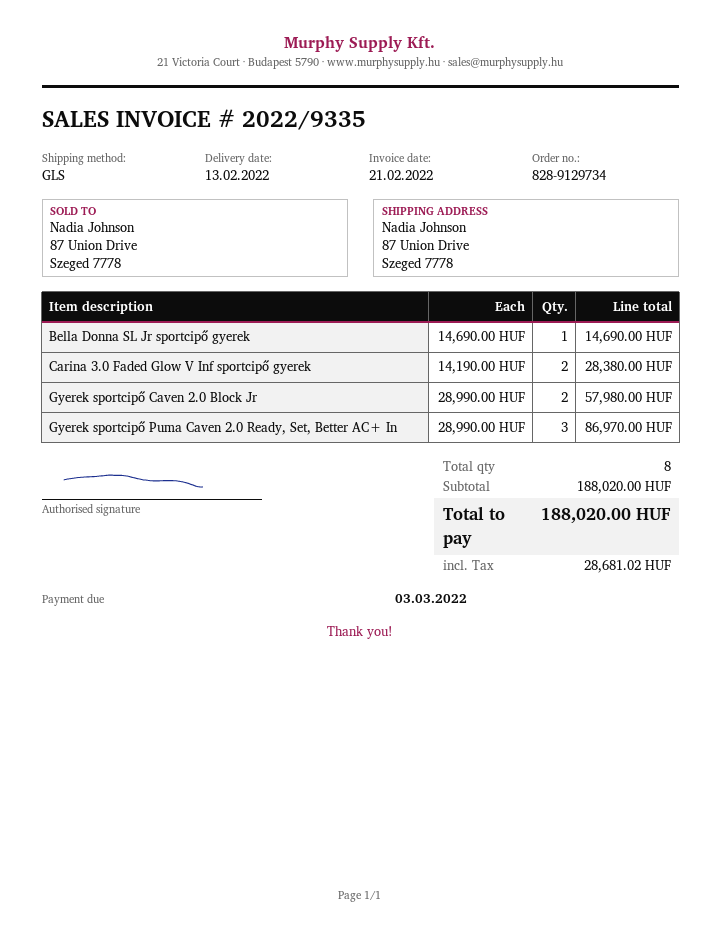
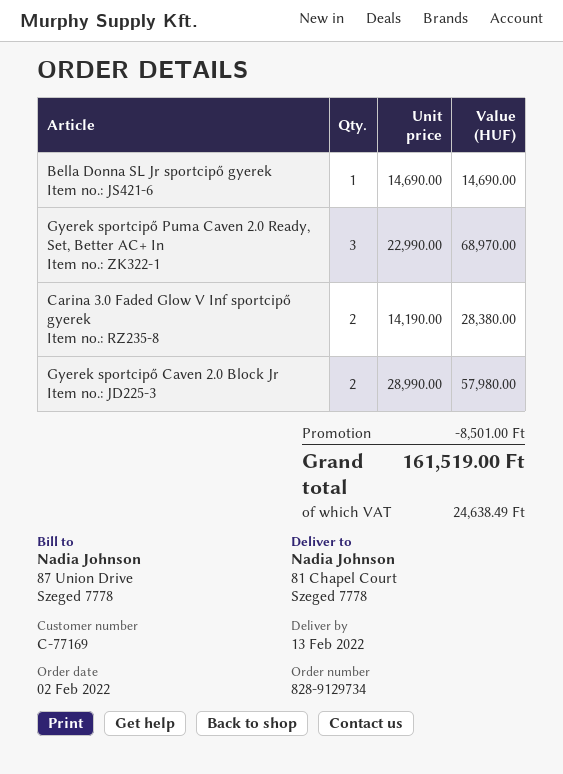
ship to: 87 Union Drive, Szeged 7778 -> 81 Chapel Court, Szeged 7778
Gyerek sportcipő Puma Caven 2.0 Ready, Set, Better AC+ In: 3 x 28990.00 = 86970.00 -> 3 x 22990.00 = 68970.00
discount: none -> 8501.00
tax: 28681.02 -> 24638.49
total: 188020.00 -> 161519.00

